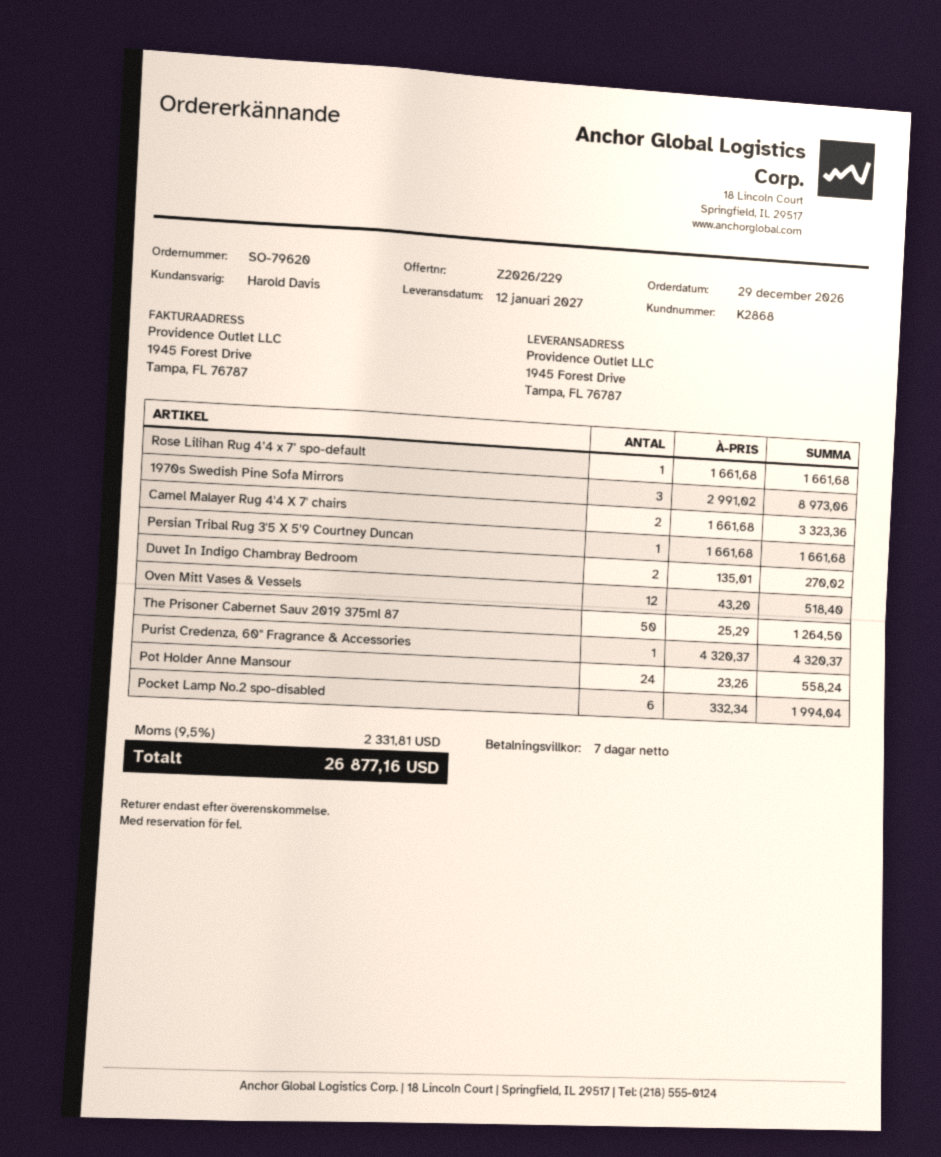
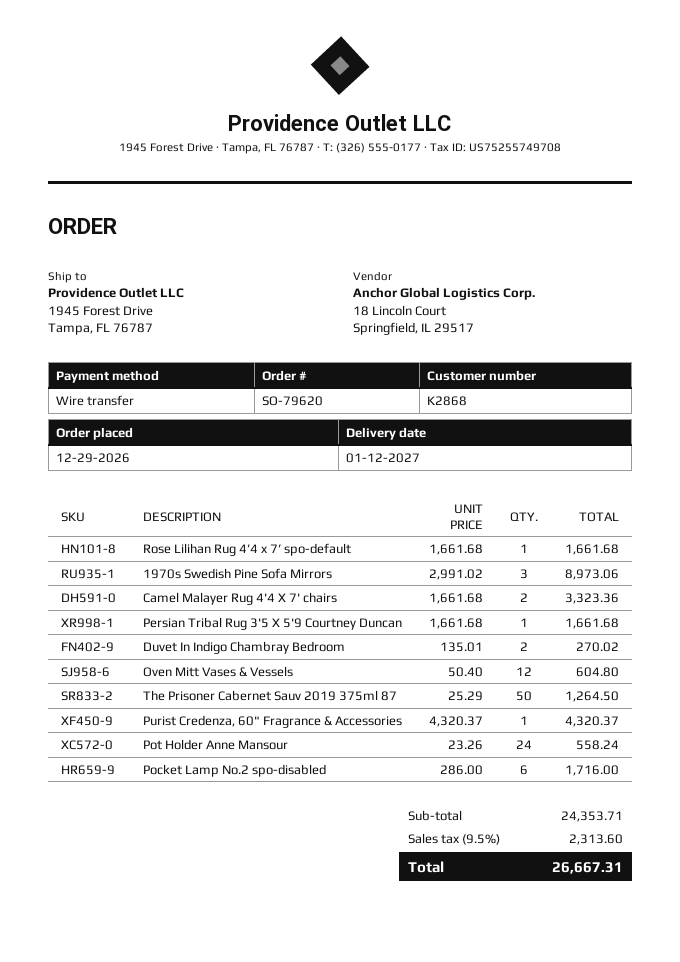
Oven Mitt Vases & Vessels: 12 x 43.20 = 518.40 -> 12 x 50.40 = 604.80
Pocket Lamp No.2 spo-disabled: 6 x 332.34 = 1994.04 -> 6 x 286.00 = 1716.00
tax: 9.5% = 2331.81 -> 9.5% = 2313.60
total: 26877.16 -> 26667.31

